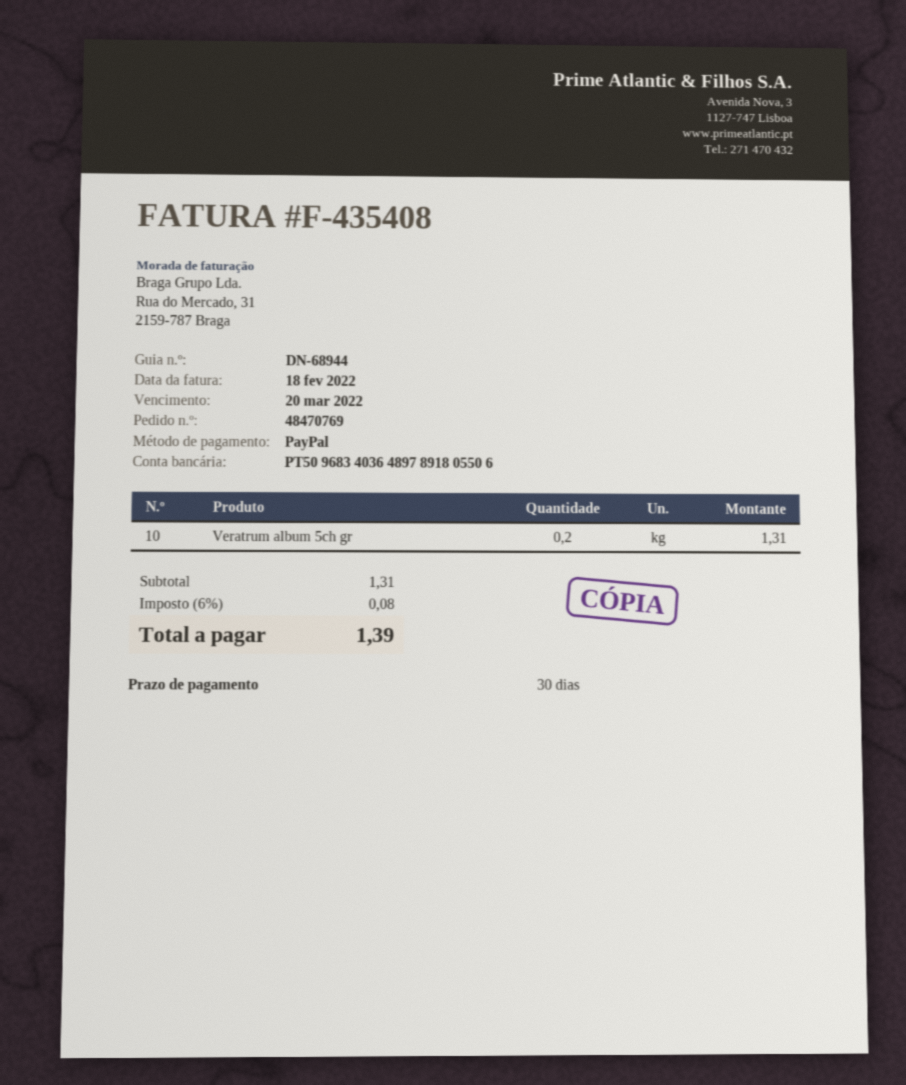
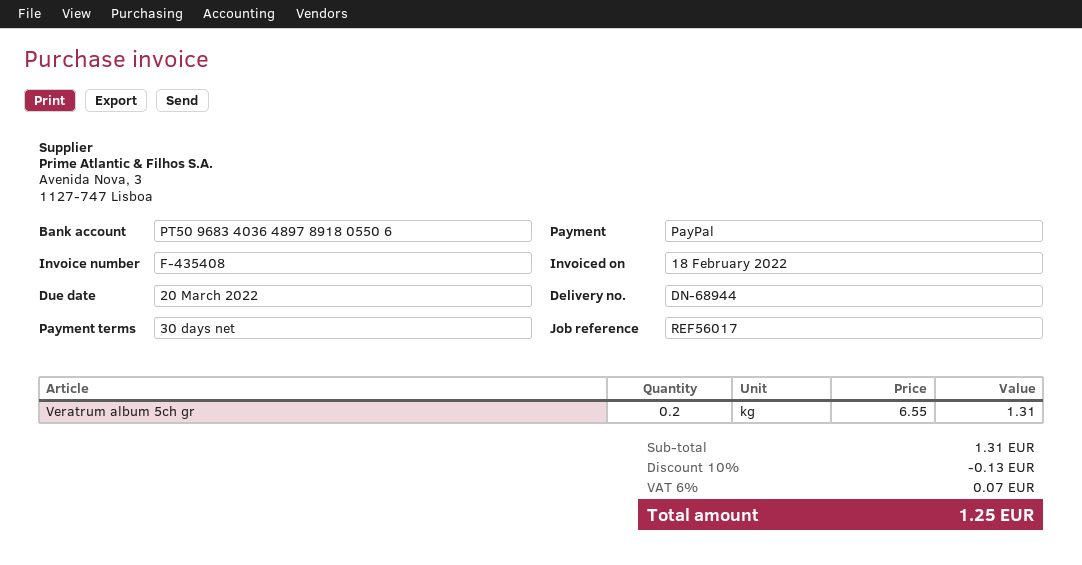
discount: none -> 10% = 0.13
tax: 6% = 0.08 -> 6% = 0.07
total: 1.39 -> 1.25

